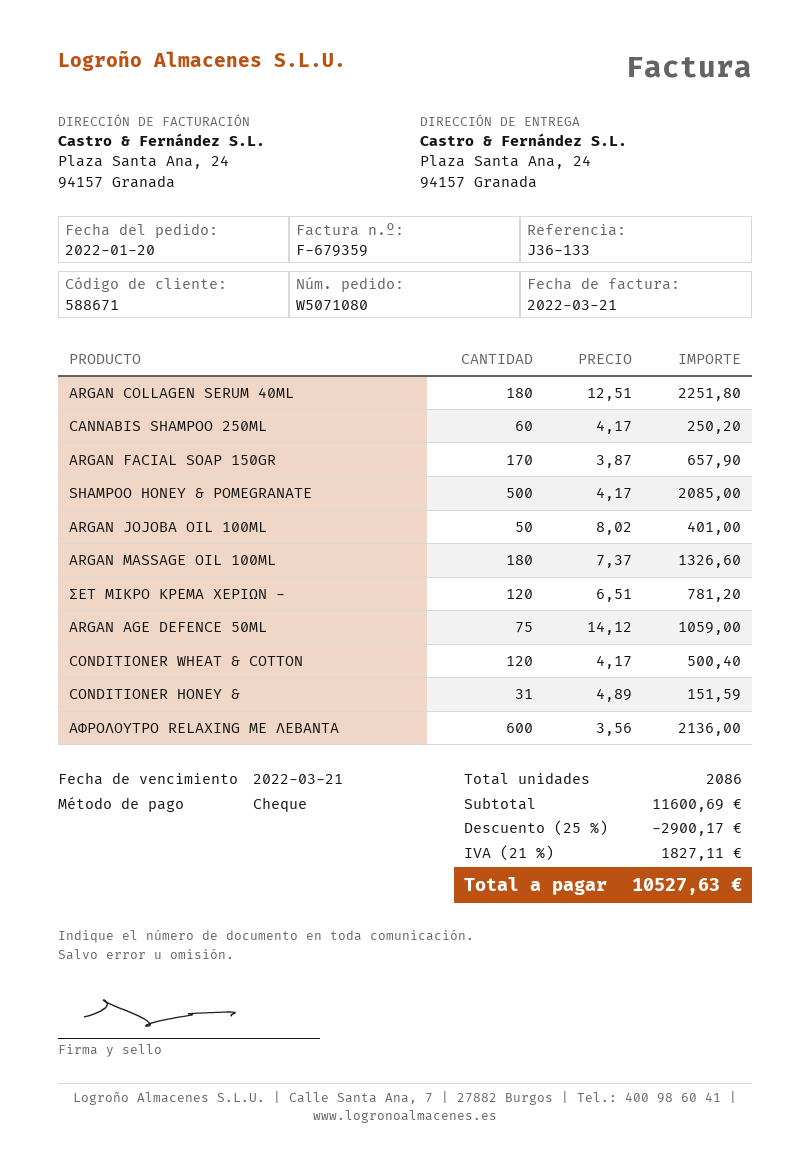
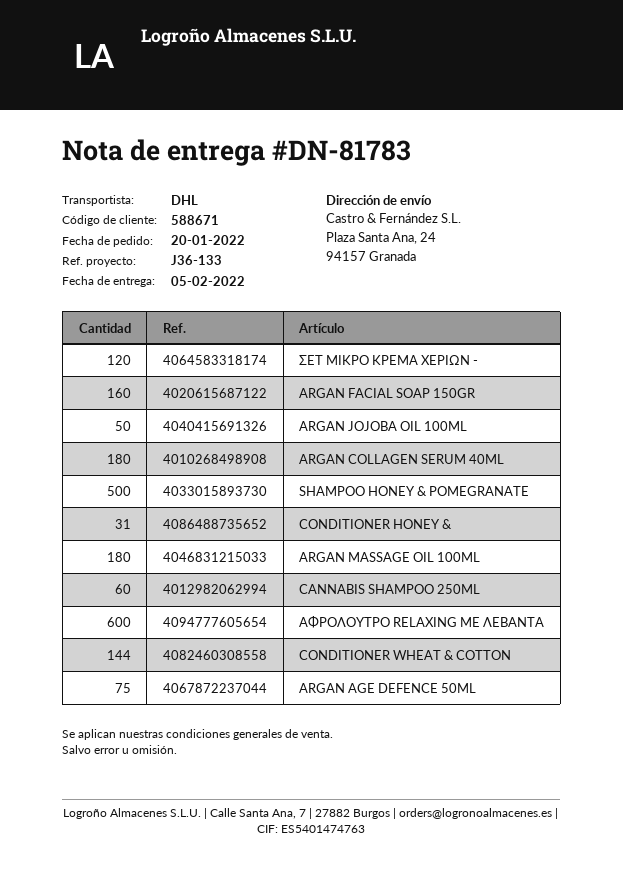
ARGAN FACIAL SOAP 150GR: 170 -> 160
CONDITIONER WHEAT & COTTON: 120 -> 144

